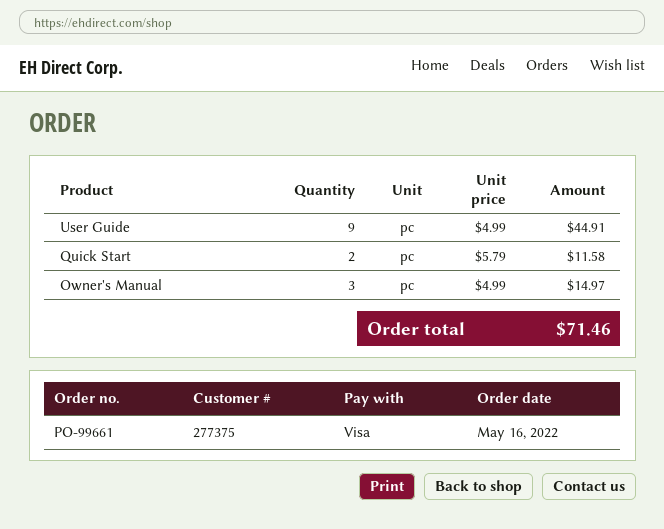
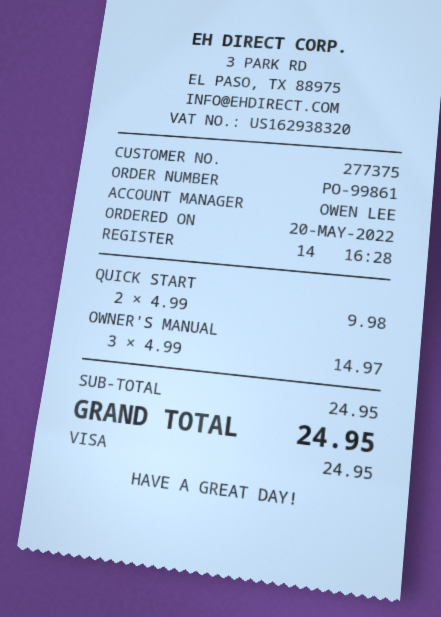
order number: PO-99661 -> PO-99861
order date: 2022-05-16 -> 2022-05-20
User Guide: 9 x 4.99 = 44.91 -> none
Quick Start: 2 x 5.79 = 11.58 -> 2 x 4.99 = 9.98
total: 71.46 -> 24.95

